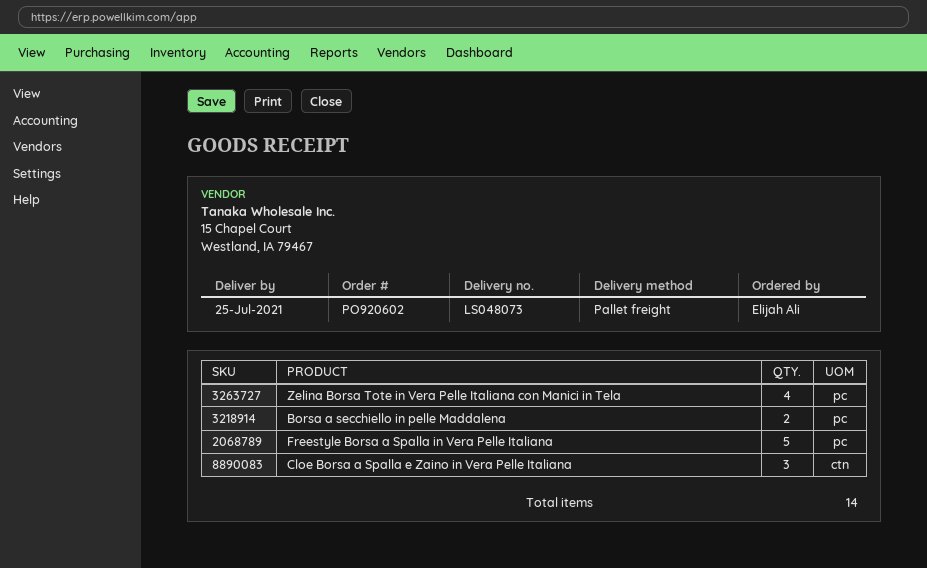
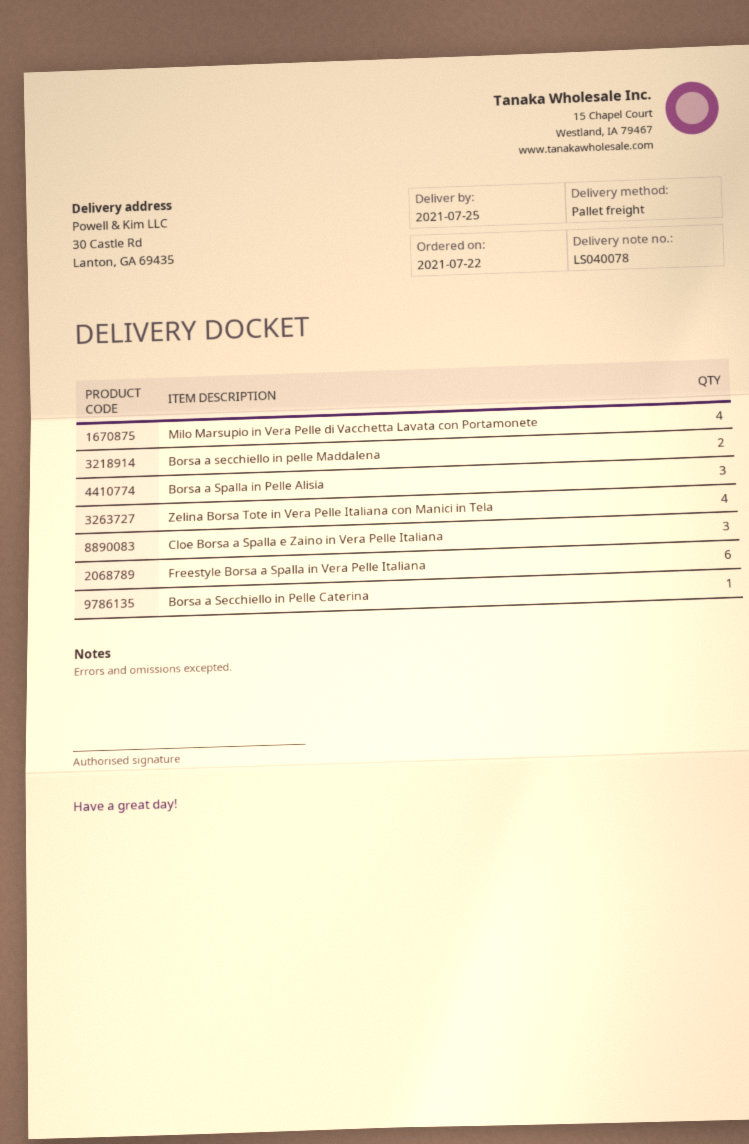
delivery note number: LS048073 -> LS040078
Freestyle Borsa a Spalla in Vera Pelle Italiana: 5 -> 6
Milo Marsupio in Vera Pelle di Vacchetta Lavata con Portamonete: none -> 4
Borsa a Spalla in Pelle Alisia: none -> 3
Borsa a Secchiello in Pelle Caterina: none -> 1

